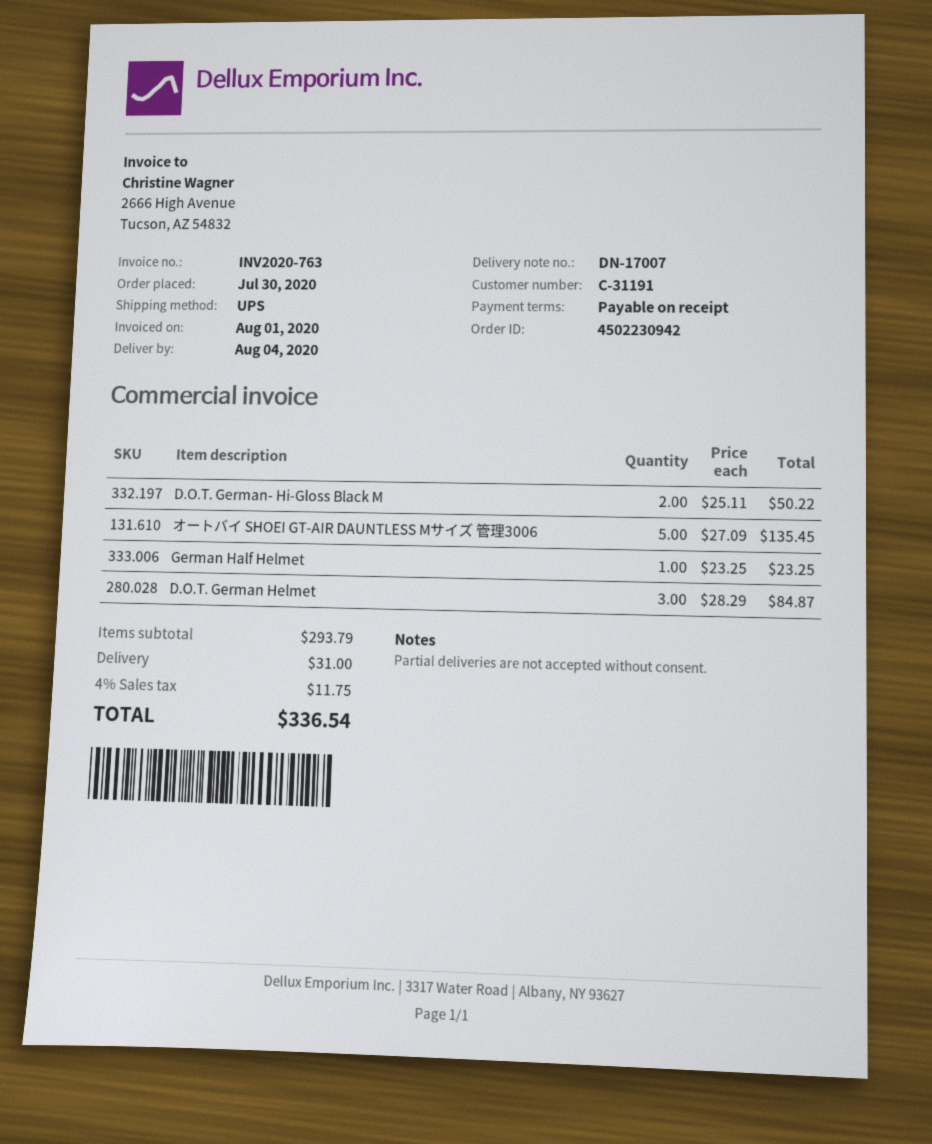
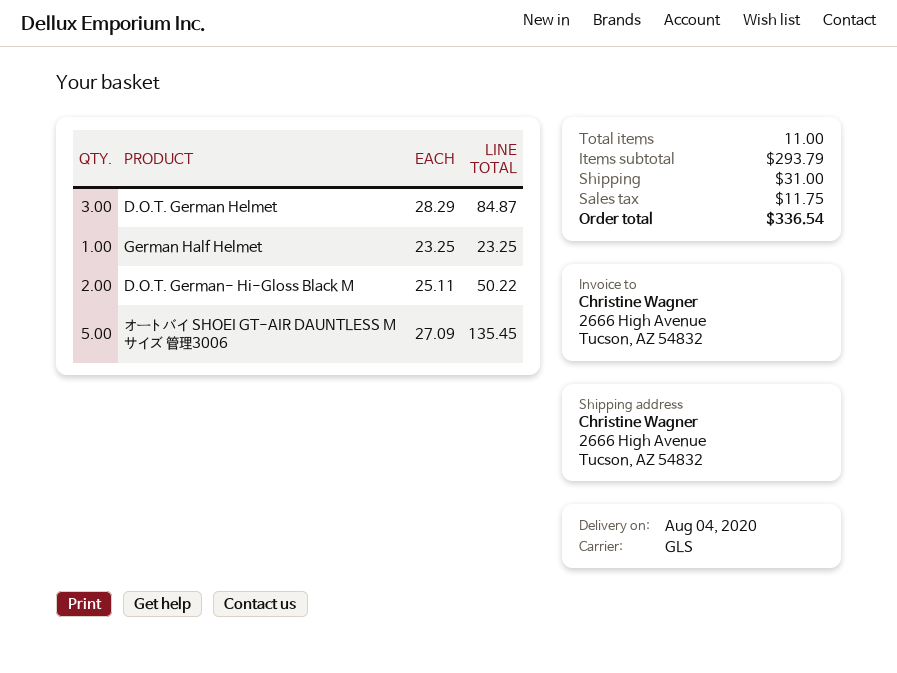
shipping method: UPS -> GLS

